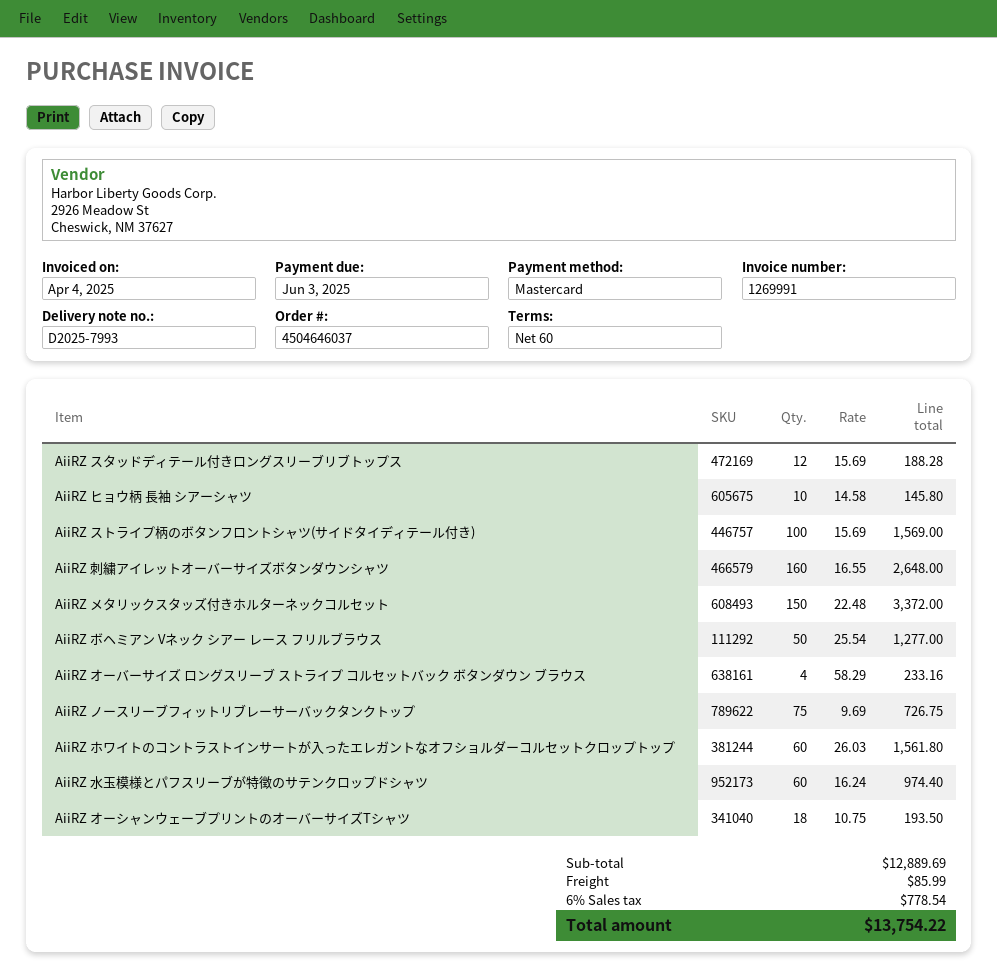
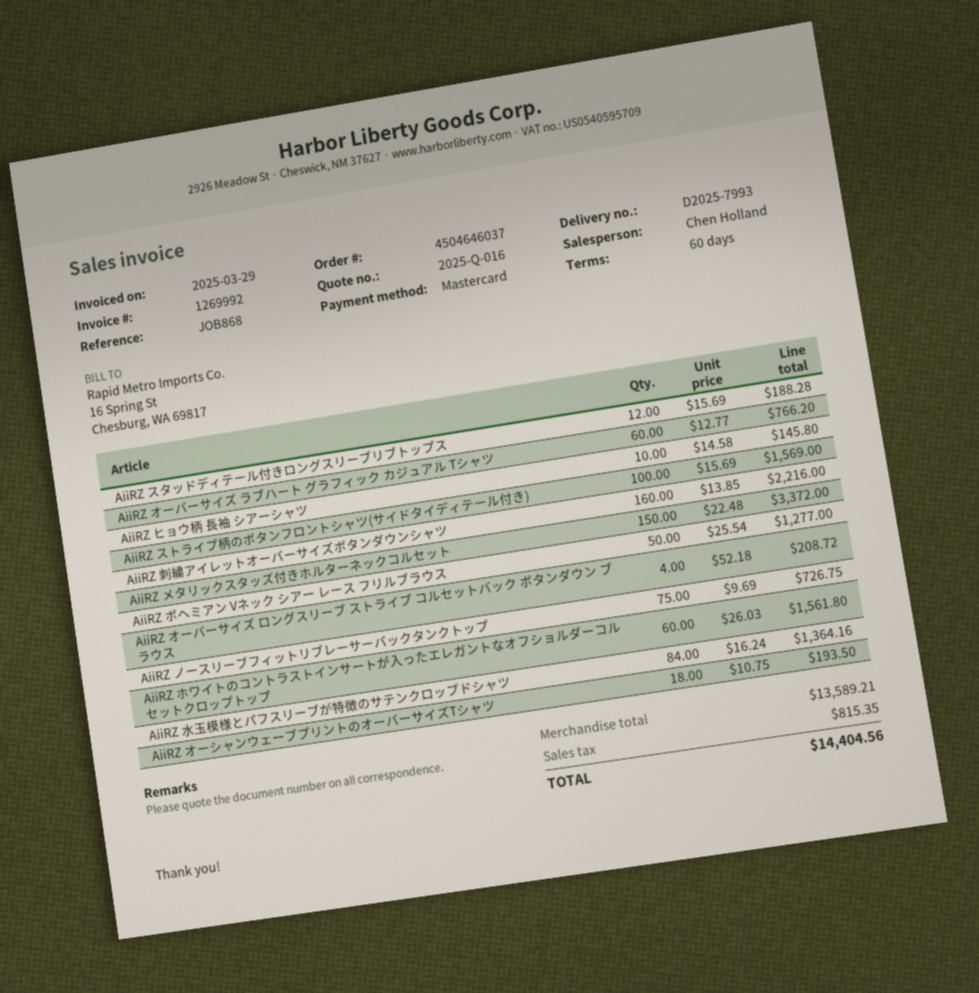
invoice number: 1269991 -> 1269992
invoice date: 2025-04-04 -> 2025-03-29
AiiRZ 刺繍アイレットオーバーサイズボタンダウンシャツ: 160 x 16.55 = 2648.00 -> 160 x 13.85 = 2216.00
AiiRZ オーバーサイズ ロングスリーブ ストライプ コルセットバック ボタンダウン ブラウス: 4 x 58.29 = 233.16 -> 4 x 52.18 = 208.72
AiiRZ 水玉模様とパフスリーブが特徴のサテンクロップドシャツ: 60 x 16.24 = 974.40 -> 84 x 16.24 = 1364.16
AiiRZ オーバーサイズ ラブハート グラフィック カジュアル Tシャツ: none -> 60 x 12.77 = 766.20
subtotal: 12889.69 -> 13589.21
shipping: 85.99 -> none
tax: 778.54 -> 815.35
total: 13754.22 -> 14404.56

